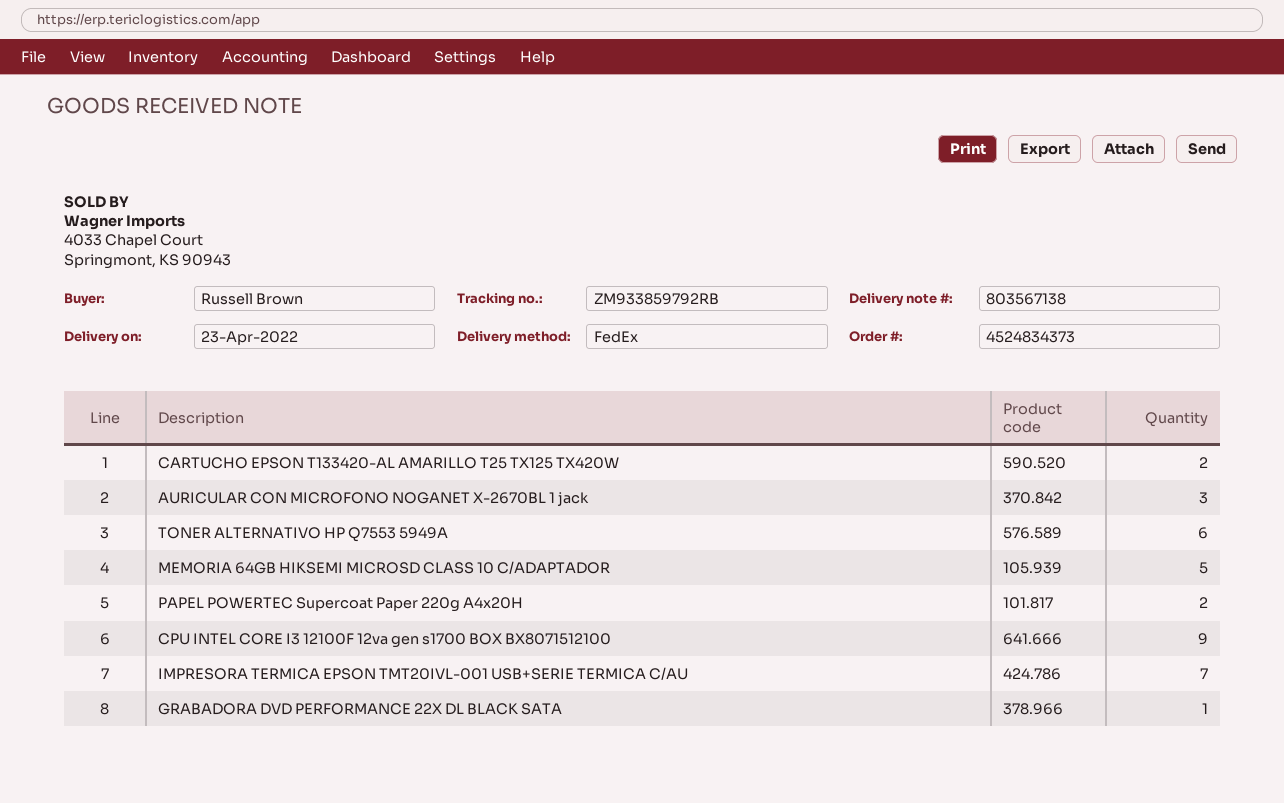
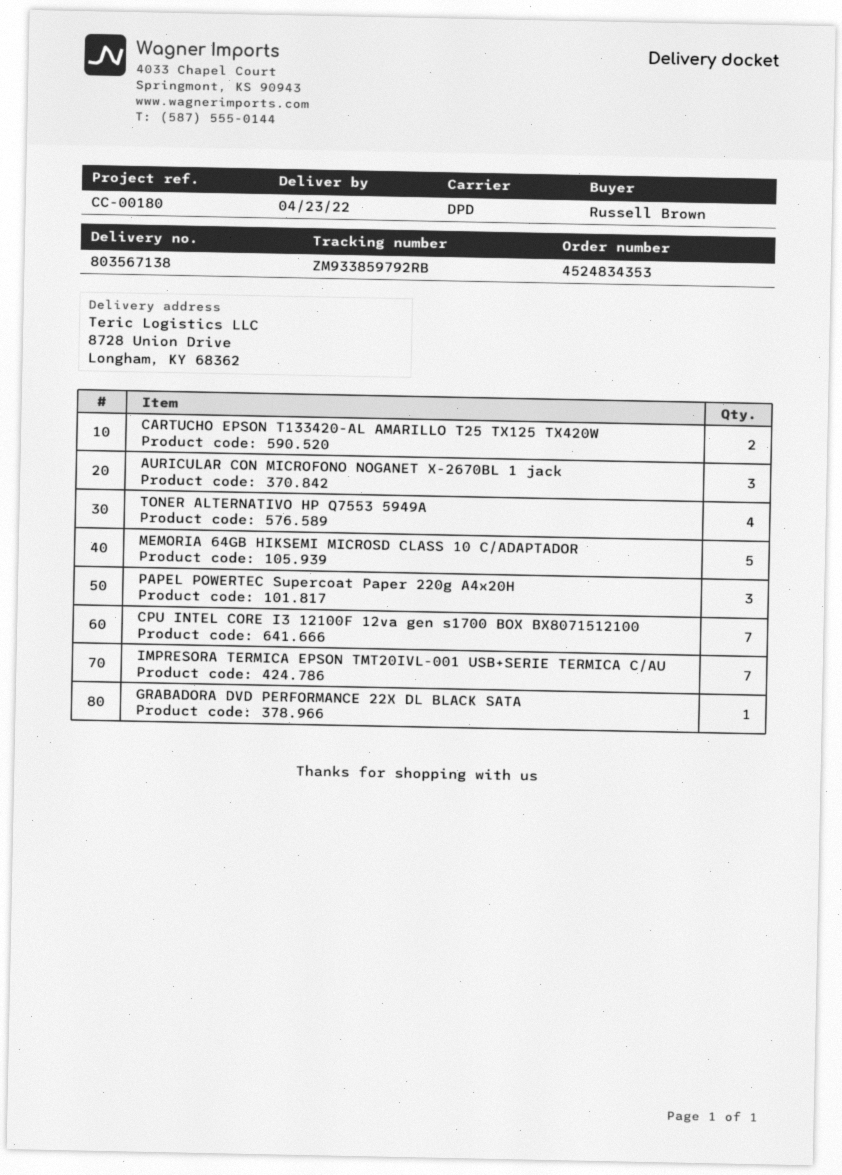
order number: 4524834373 -> 4524834353
shipping method: FedEx -> DPD
TONER ALTERNATIVO HP Q7553 5949A: 6 -> 4
PAPEL POWERTEC Supercoat Paper 220g A4x20H: 2 -> 3
CPU INTEL CORE I3 12100F 12va gen s1700 BOX BX8071512100: 9 -> 7

